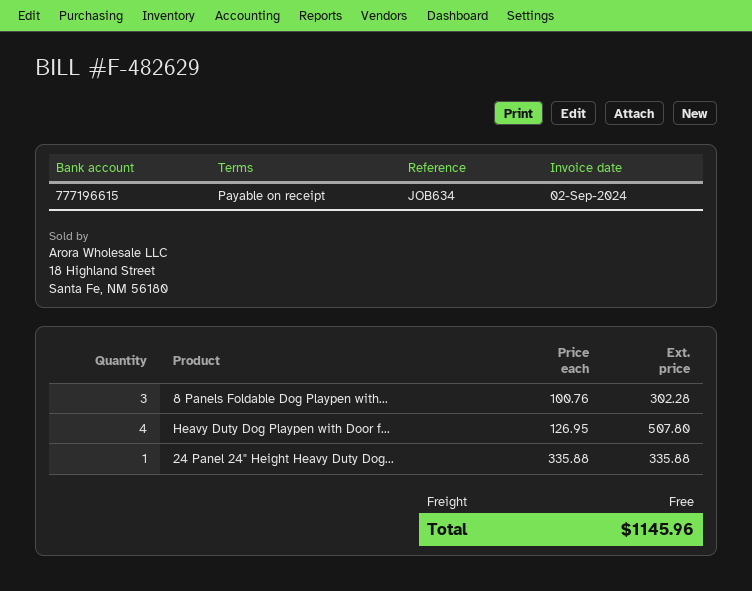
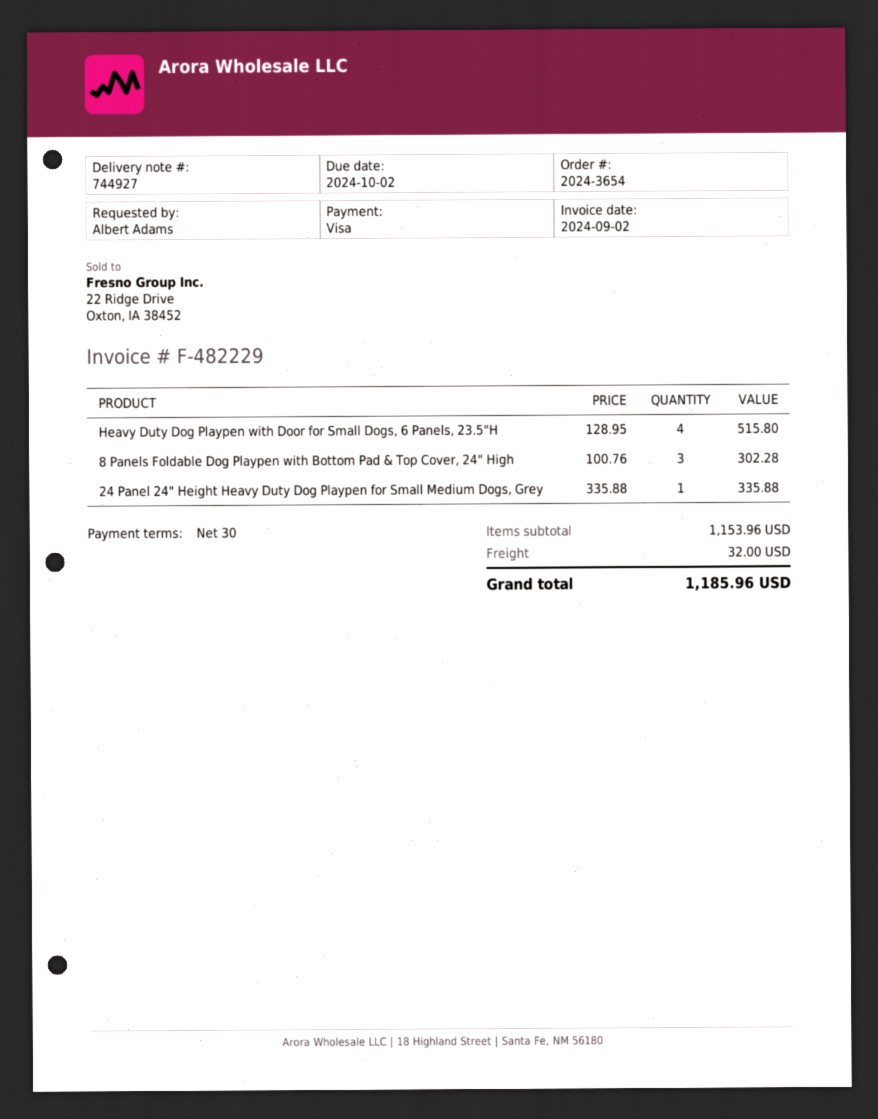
invoice number: F-482629 -> F-482229
payment terms: on receipt -> 30 days
Heavy Duty Dog Playpen with Door f...: 4 x 126.95 = 507.80 -> 4 x 128.95 = 515.80
shipping: 0.00 -> 32.00
total: 1145.96 -> 1185.96

